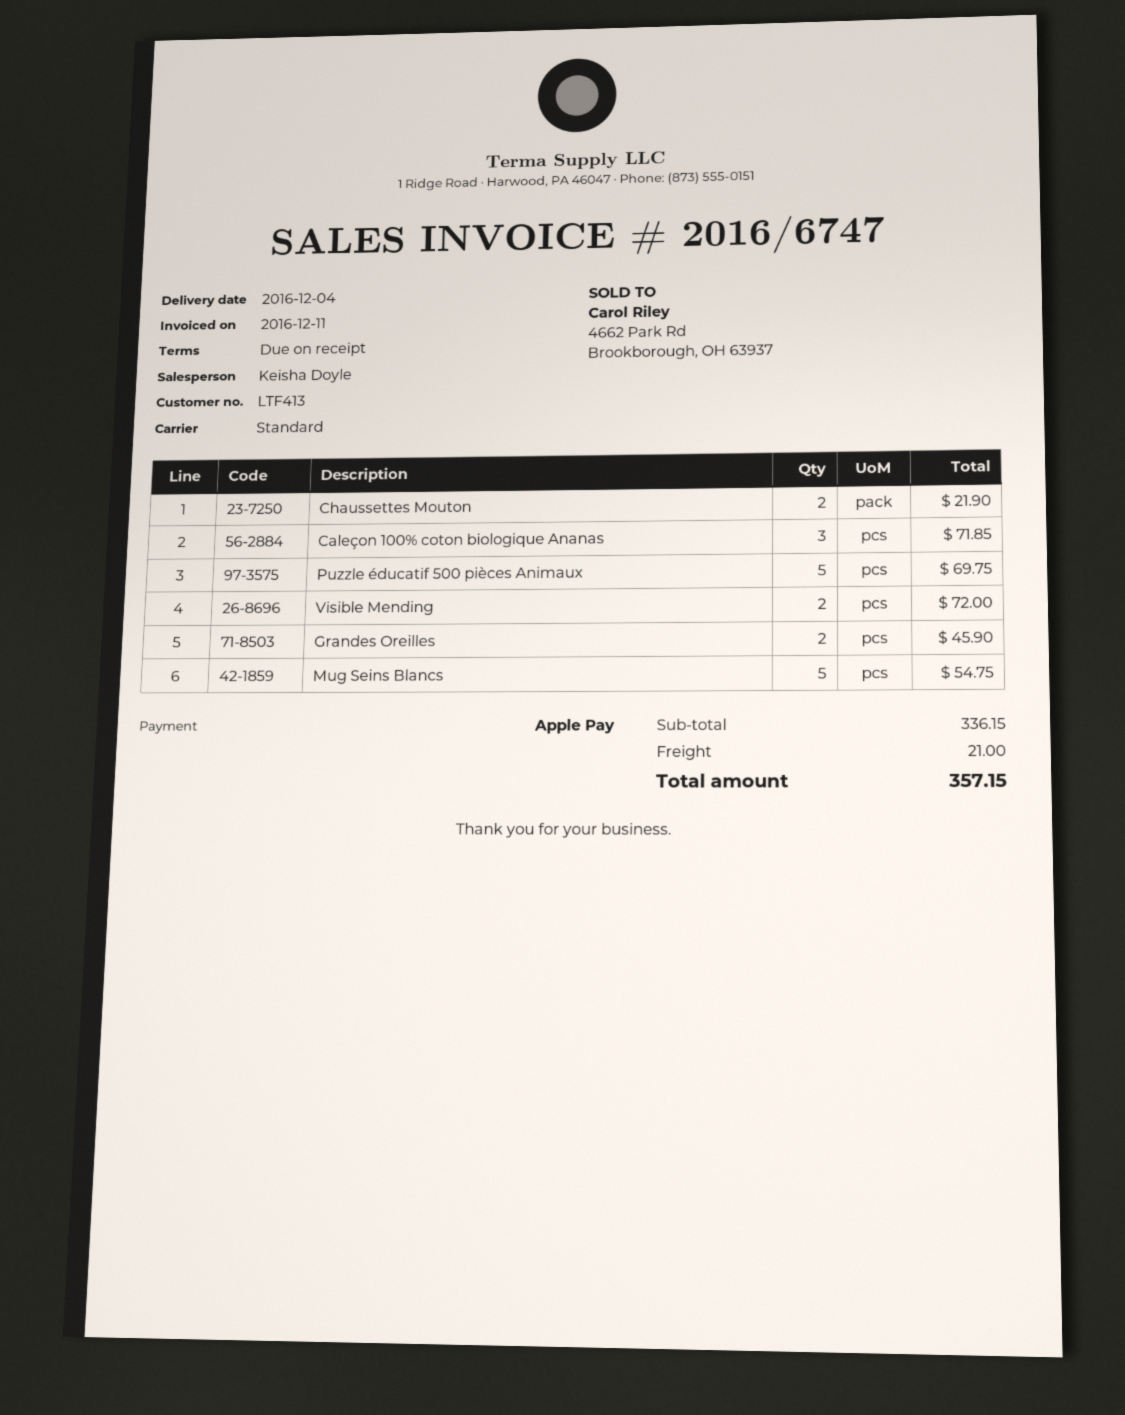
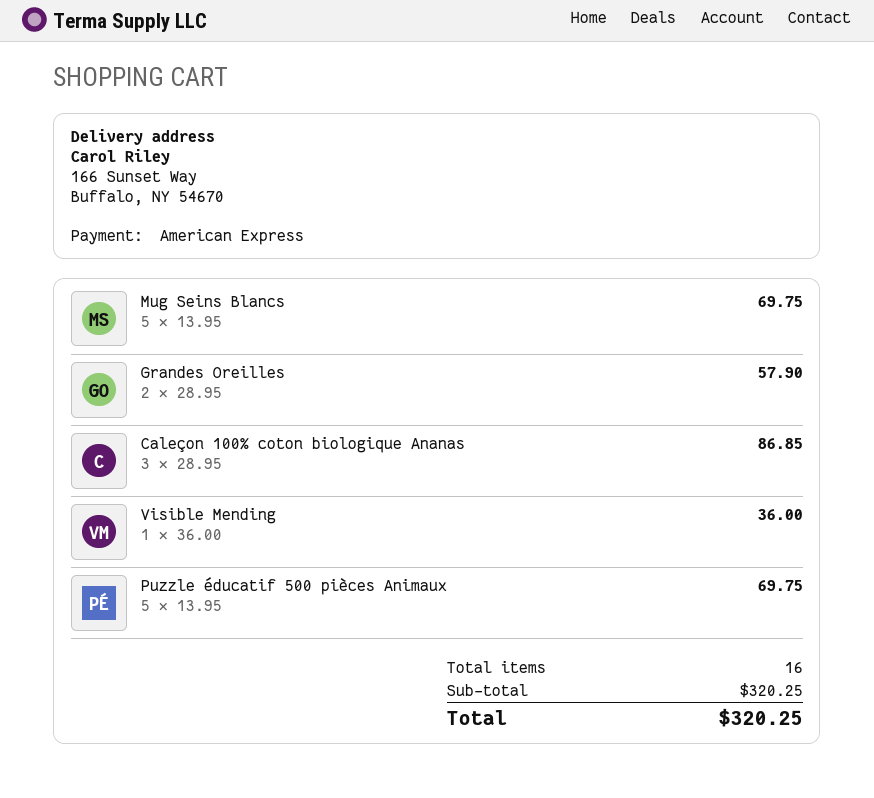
payment method: Apple Pay -> American Express
Chaussettes Mouton: 2 for 21.90 -> none
Caleçon 100% coton biologique Ananas: 3 for 71.85 -> 3 for 86.85
Visible Mending: 2 for 72.00 -> 1 for 36.00
Grandes Oreilles: 2 for 45.90 -> 2 for 57.90
Mug Seins Blancs: 5 for 54.75 -> 5 for 69.75
subtotal: 336.15 -> 320.25
shipping: 21.00 -> none
total: 357.15 -> 320.25

